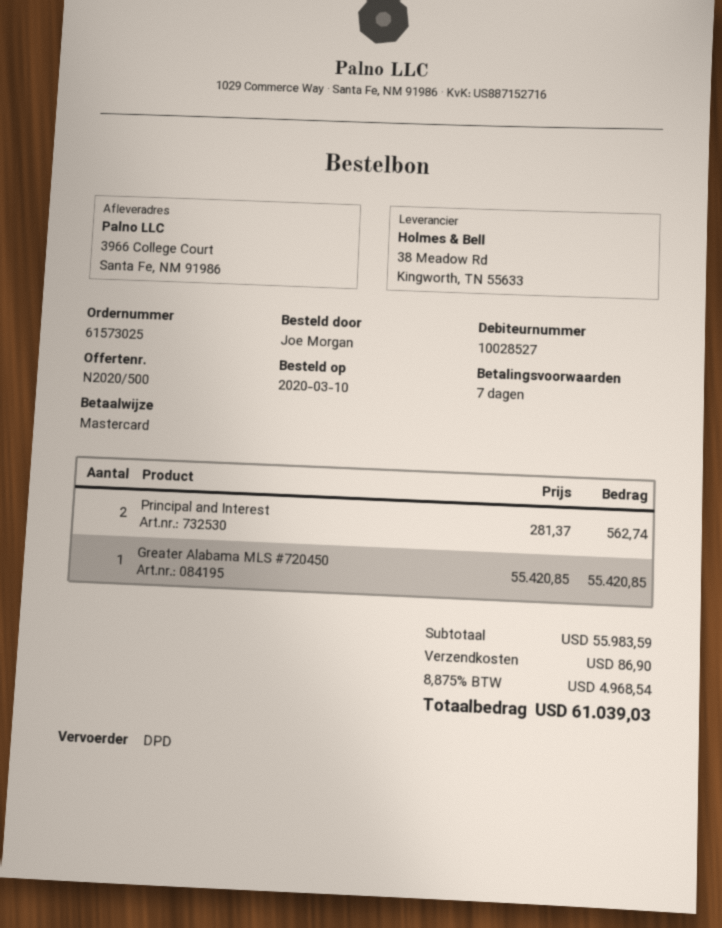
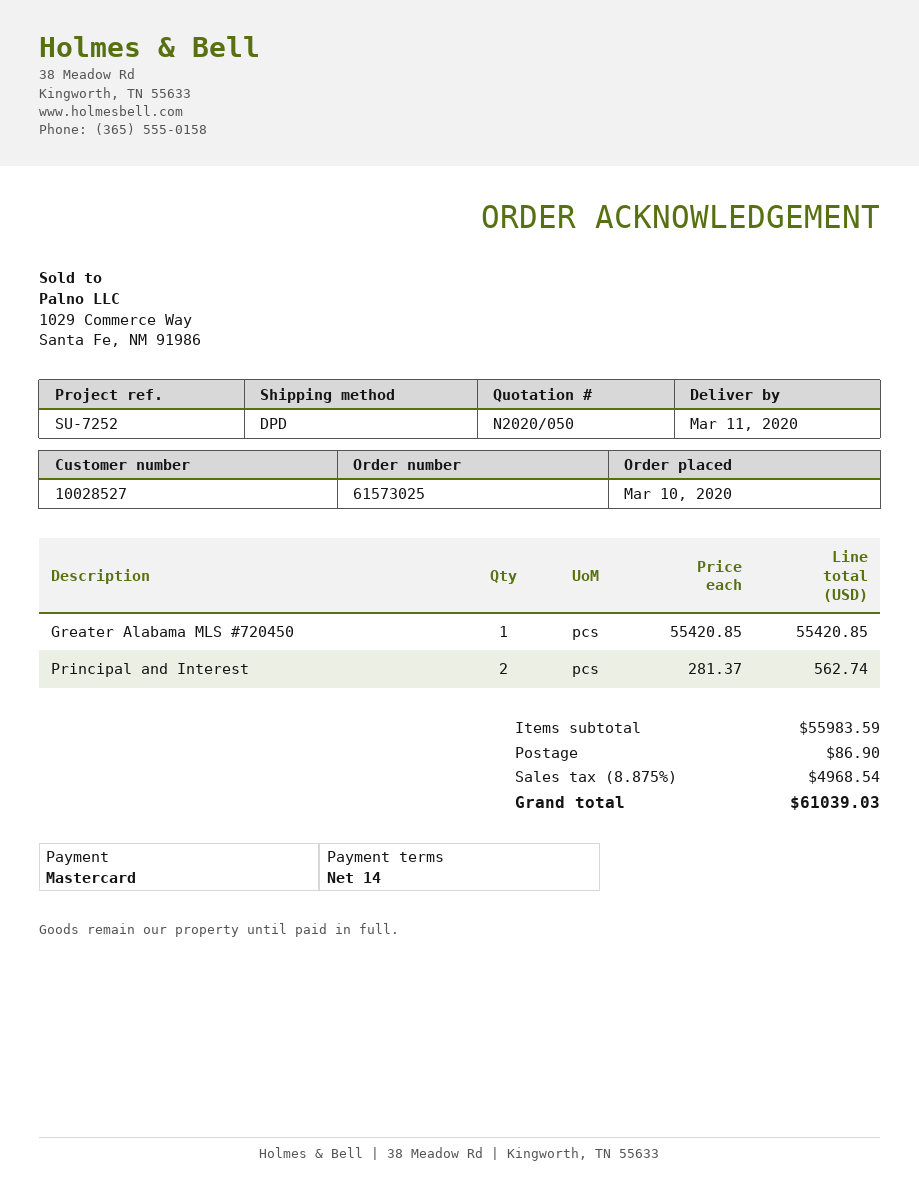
quote number: N2020/500 -> N2020/050
payment terms: 7 days -> 14 days

